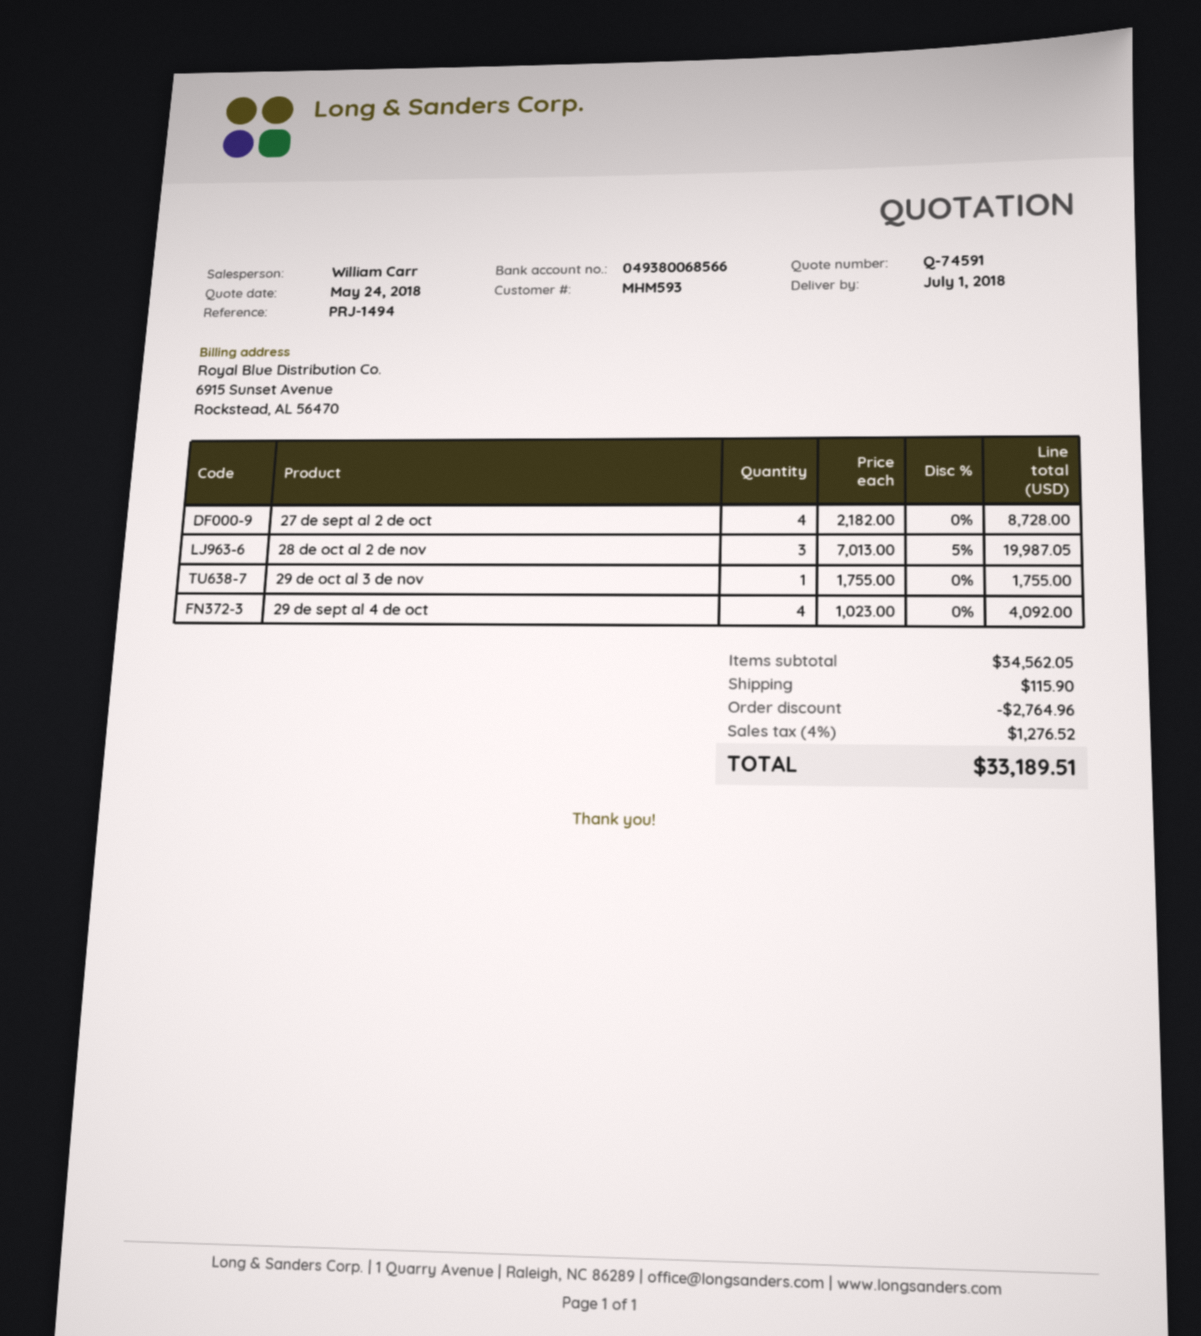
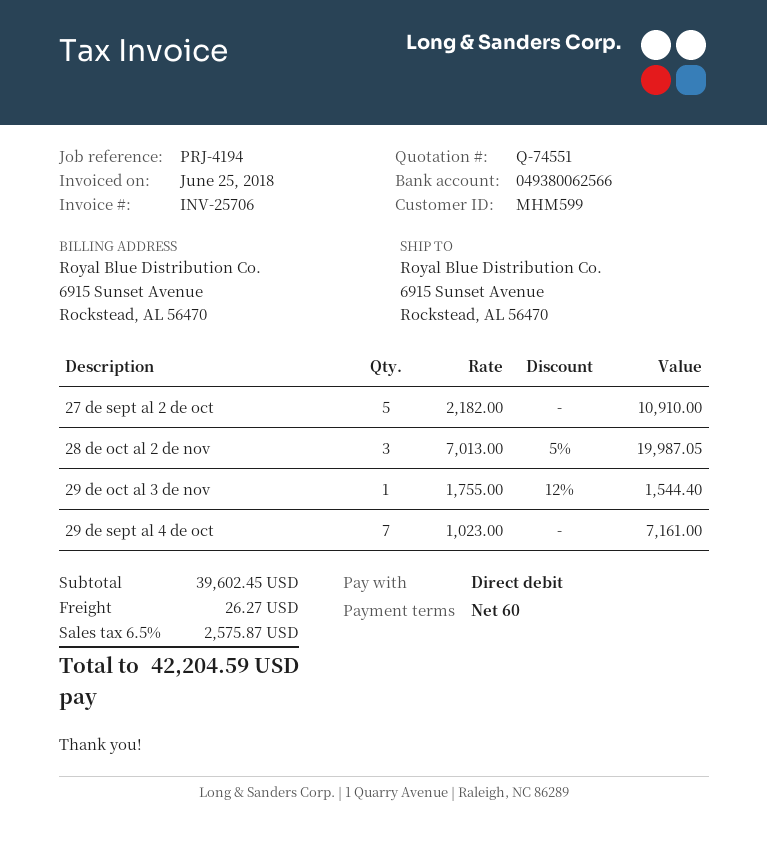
quote number: Q-74591 -> Q-74551
customer number: MHM593 -> MHM599
reference: PRJ-1494 -> PRJ-4194
bank account: 049380068566 -> 049380062566
27 de sept al 2 de oct: 4 x 2182.00 = 8728.00 -> 5 x 2182.00 = 10910.00
29 de oct al 3 de nov: 1 x 1755.00 = 1755.00 -> 1 x 1755.00 - 12% = 1544.40
29 de sept al 4 de oct: 4 x 1023.00 = 4092.00 -> 7 x 1023.00 = 7161.00
subtotal: 34562.05 -> 39602.45
discount: 2764.96 -> none
shipping: 115.90 -> 26.27
tax: 4% = 1276.52 -> 6.5% = 2575.87
total: 33189.51 -> 42204.59

